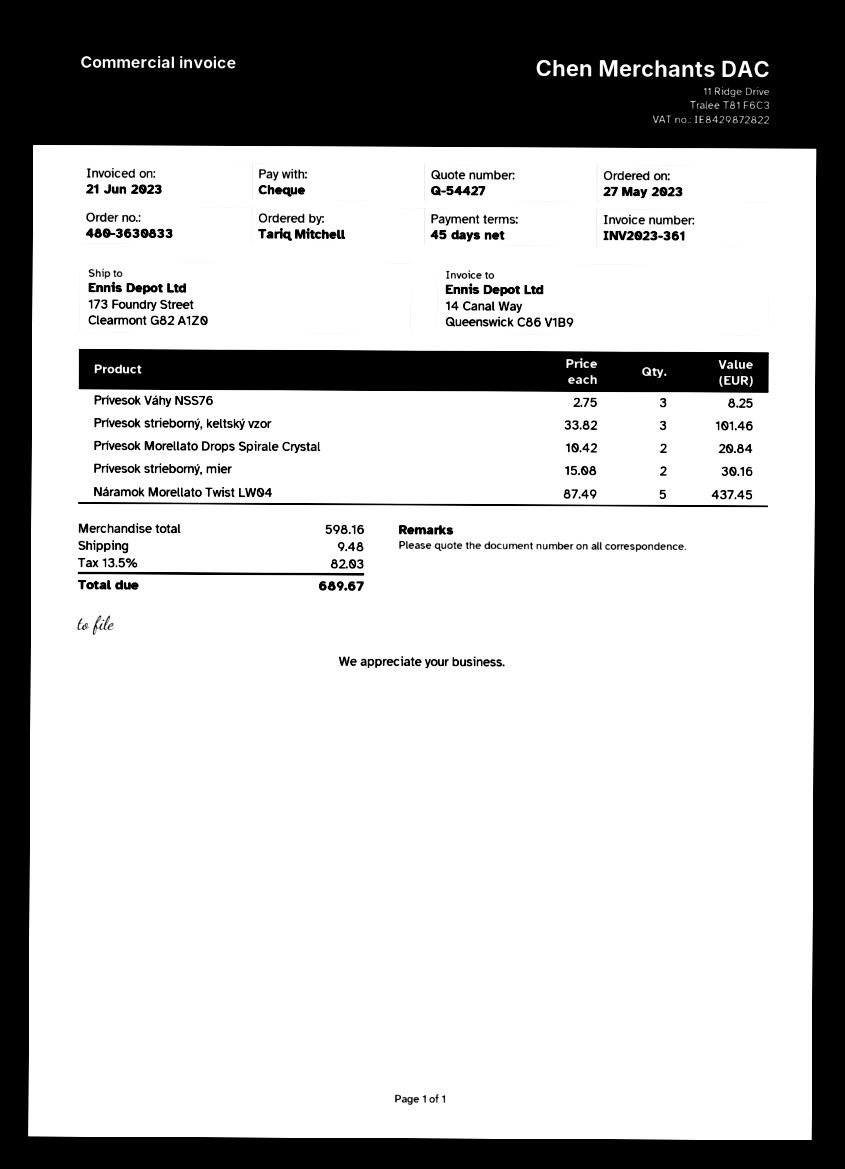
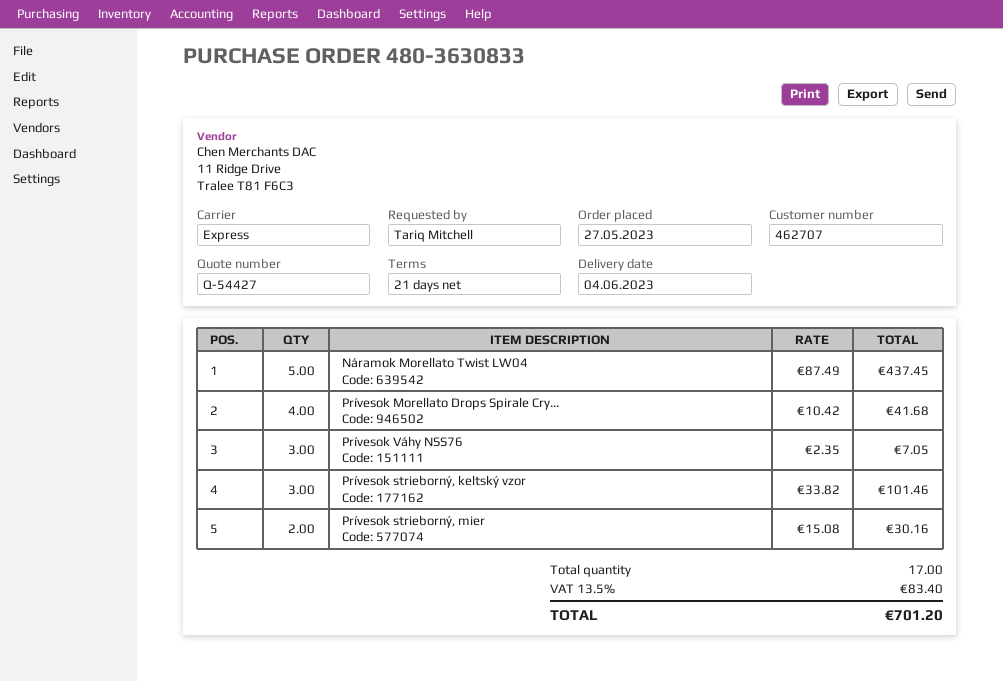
payment terms: 45 days -> 21 days
Prívesok Váhy NSS76: 3 x 2.75 = 8.25 -> 3 x 2.35 = 7.05
Prívesok Morellato Drops Spirale Crystal: 2 x 10.42 = 20.84 -> 4 x 10.42 = 41.68
shipping: 9.48 -> none
tax: 13.5% = 82.03 -> 13.5% = 83.40
total: 689.67 -> 701.20

